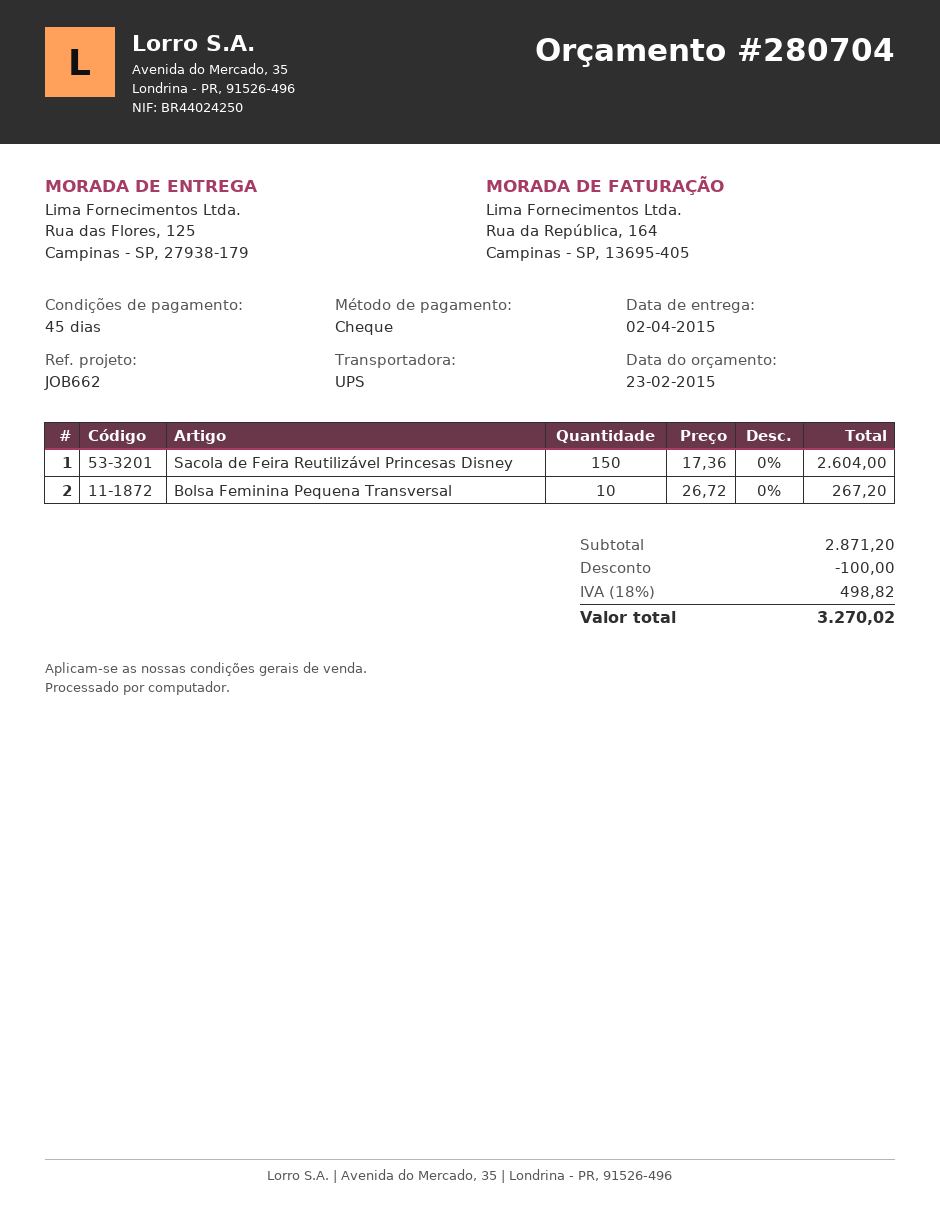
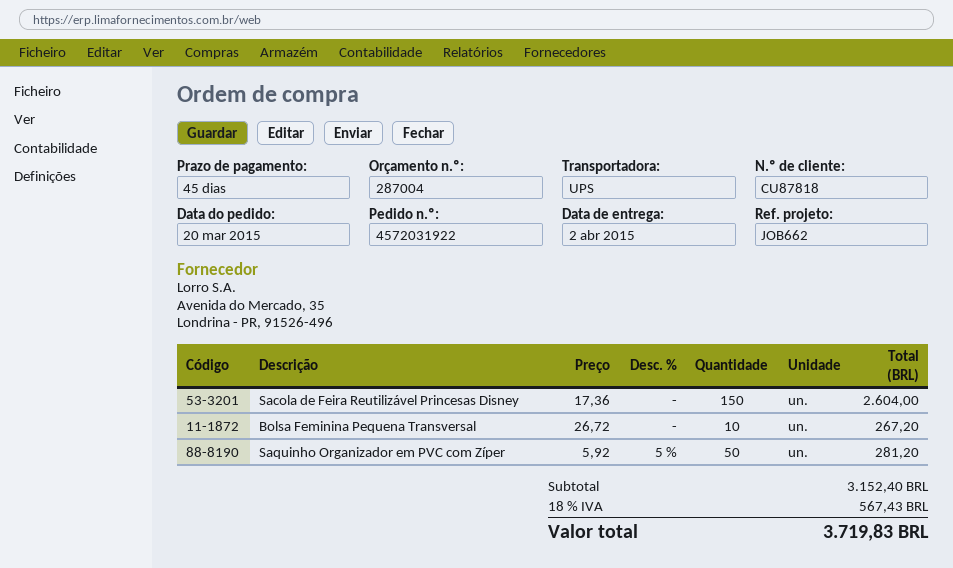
quote number: 280704 -> 287004
Saquinho Organizador em PVC com Zíper: none -> 50 x 5.92 - 5% = 281.20
subtotal: 2871.20 -> 3152.40
discount: 100.00 -> none
tax: 18% = 498.82 -> 18% = 567.43
total: 3270.02 -> 3719.83

